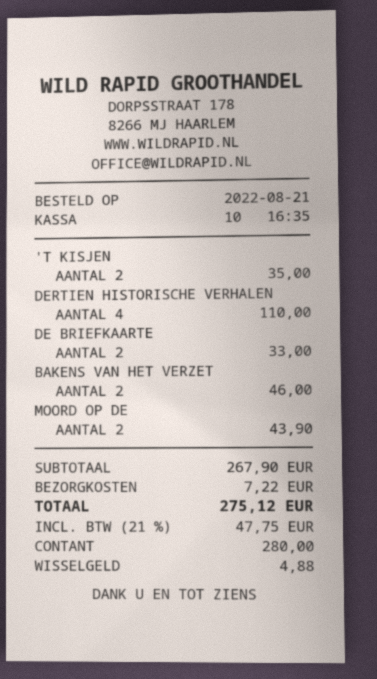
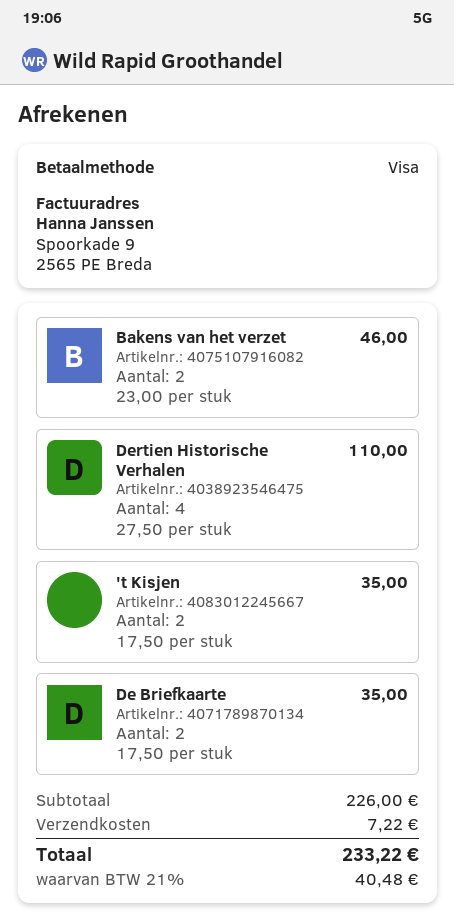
payment method: cash -> Visa
DE BRIEFKAARTE: 2 for 33.00 -> 2 for 35.00
MOORD OP DE: 2 for 43.90 -> none
subtotal: 267.90 -> 226.00
tax: 21% = 47.75 -> 21% = 40.48
total: 275.12 -> 233.22

